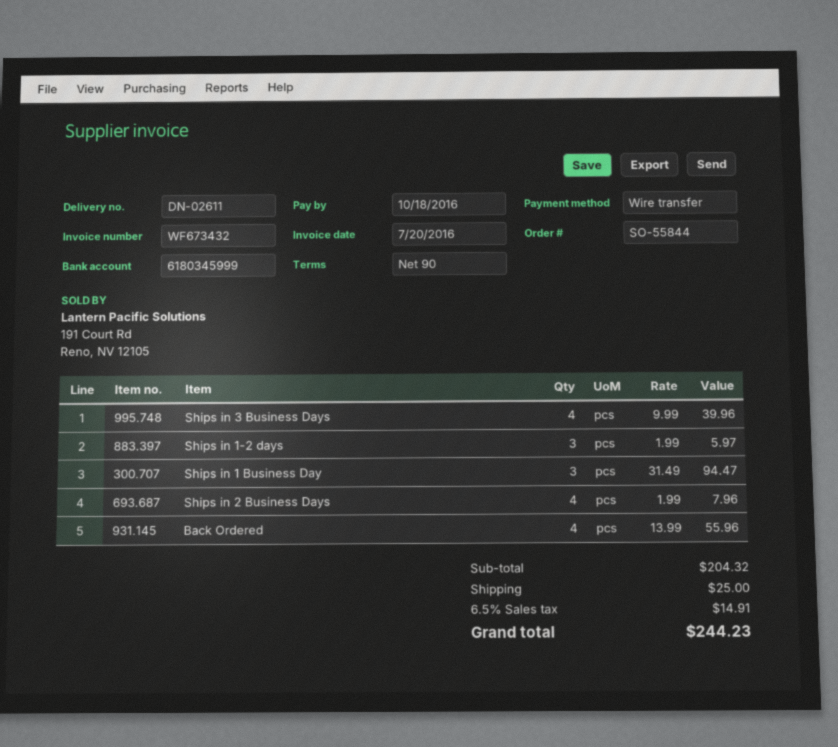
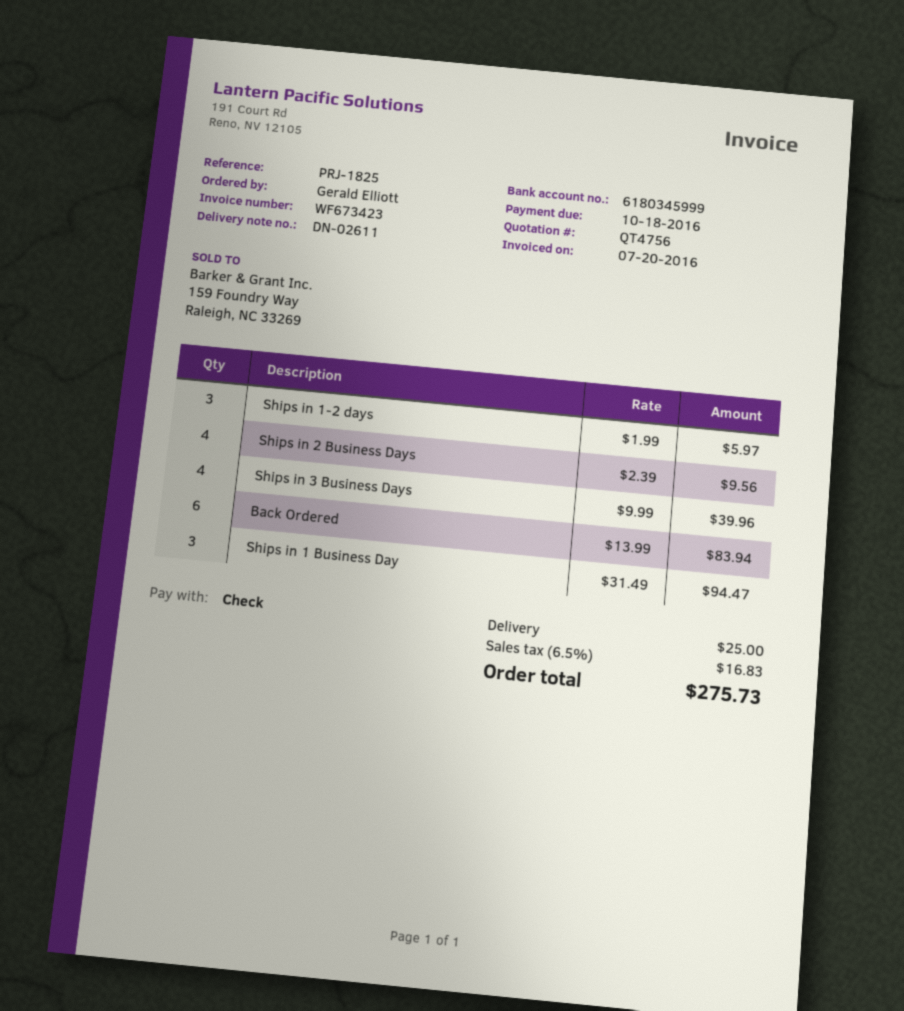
invoice number: WF673432 -> WF673423
payment method: bank transfer -> cheque
Ships in 2 Business Days: 4 x 1.99 = 7.96 -> 4 x 2.39 = 9.56
Back Ordered: 4 x 13.99 = 55.96 -> 6 x 13.99 = 83.94
tax: 6.5% = 14.91 -> 6.5% = 16.83
total: 244.23 -> 275.73

